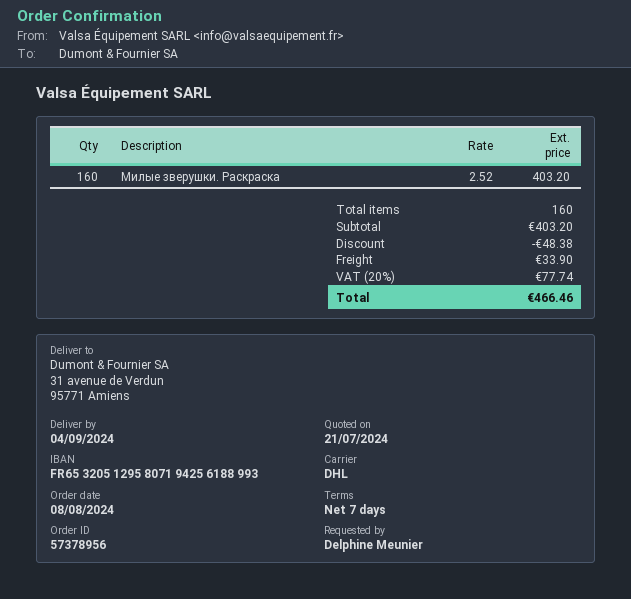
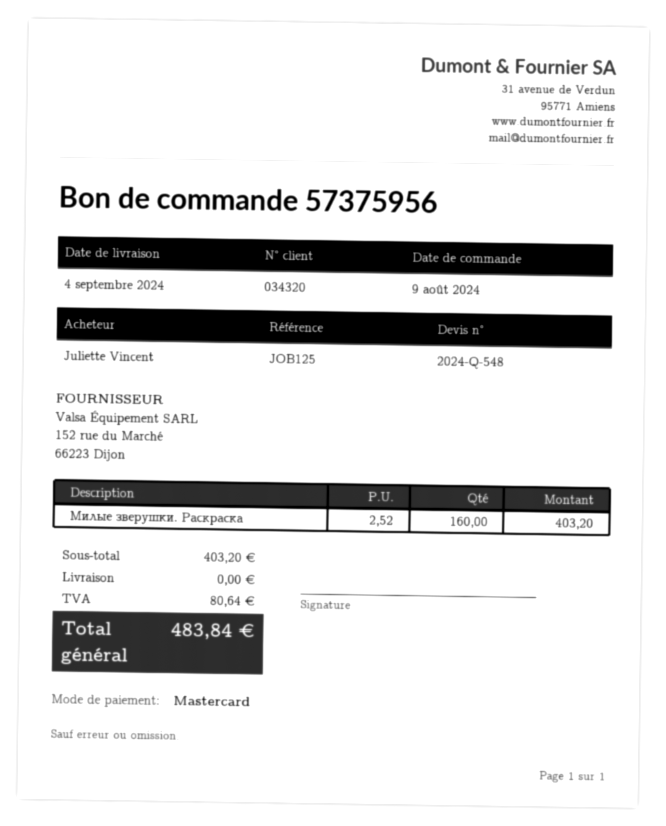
order number: 57378956 -> 57375956
order date: 2024-08-08 -> 2024-08-09
ordered by: Delphine Meunier -> Juliette Vincent
discount: 48.38 -> none
shipping: 33.90 -> 0.00
tax: 77.74 -> 80.64
total: 466.46 -> 483.84

